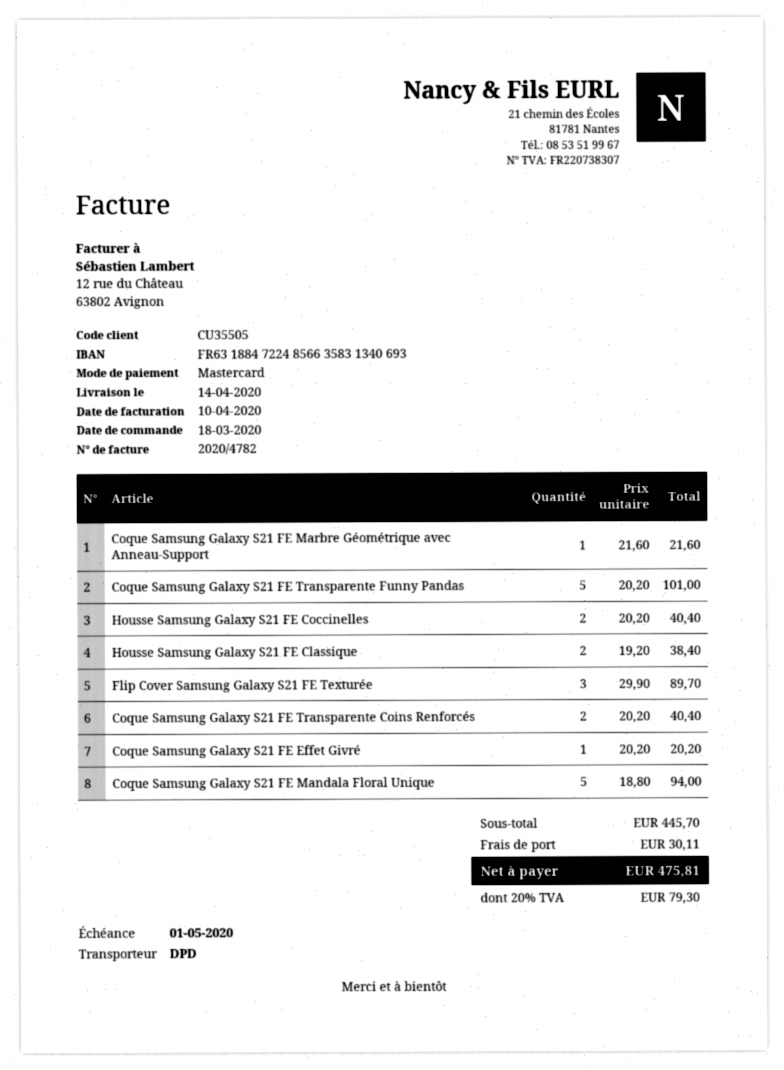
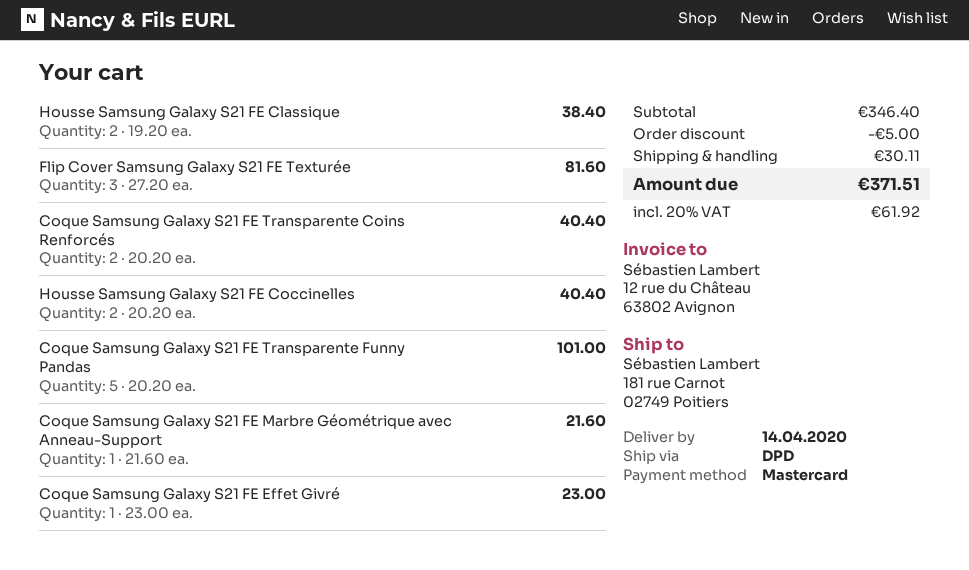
Flip Cover Samsung Galaxy S21 FE Texturée: 3 x 29.90 = 89.70 -> 3 x 27.20 = 81.60
Coque Samsung Galaxy S21 FE Effet Givré: 1 x 20.20 = 20.20 -> 1 x 23.00 = 23.00
Coque Samsung Galaxy S21 FE Mandala Floral Unique: 5 x 18.80 = 94.00 -> none
subtotal: 445.70 -> 346.40
discount: none -> 5.00
tax: 20% = 79.30 -> 20% = 61.92
total: 475.81 -> 371.51

